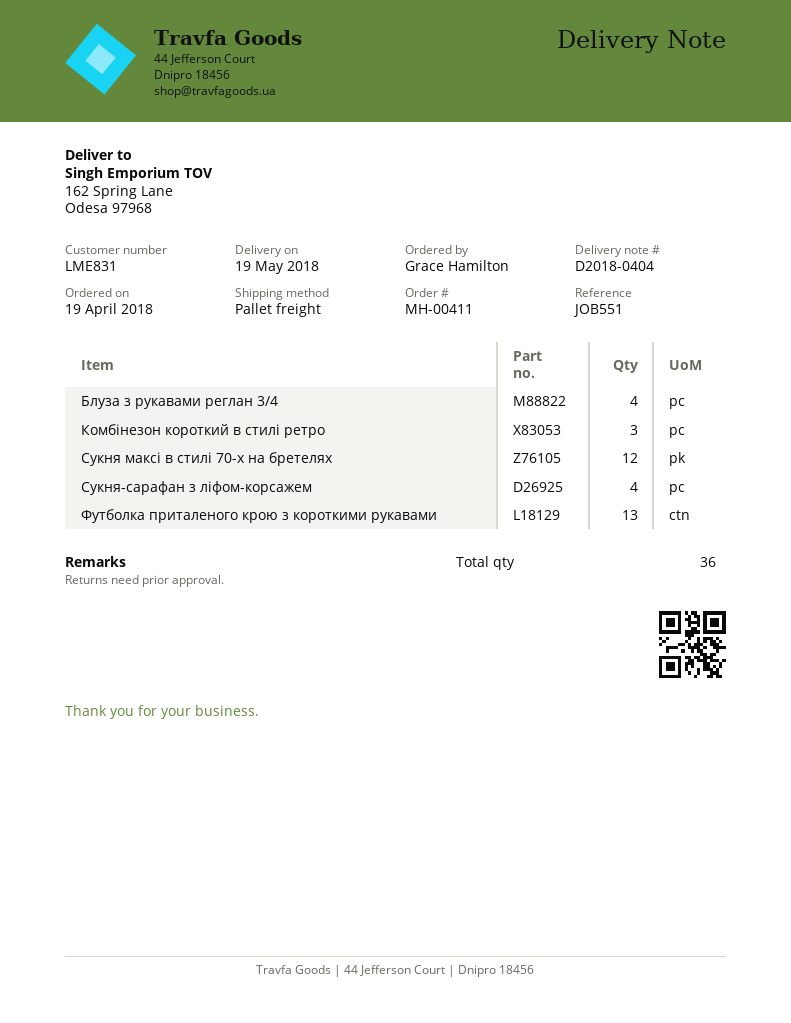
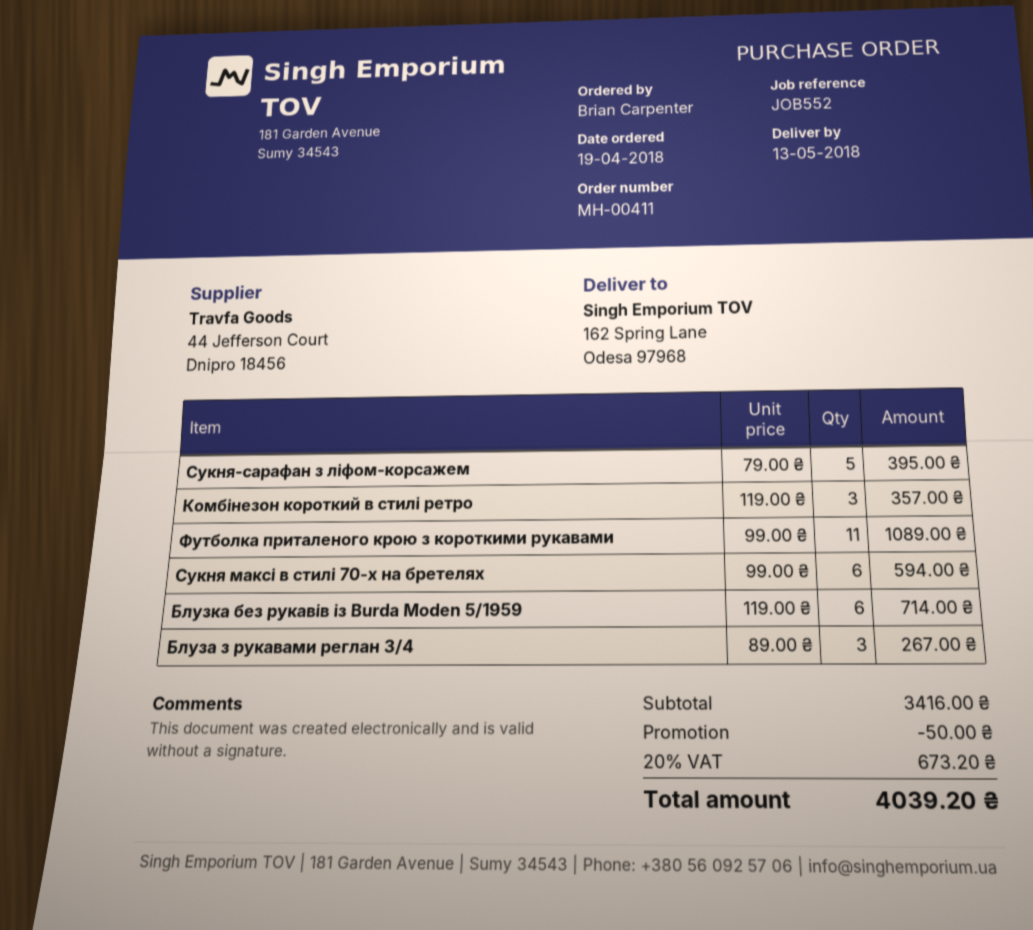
delivery date: 2018-05-19 -> 2018-05-13
reference: JOB551 -> JOB552
ordered by: Grace Hamilton -> Brian Carpenter
Блуза з рукавами реглан 3/4: 4 -> 3
Сукня максі в стилі 70-х на бретелях: 12 -> 6
Сукня-сарафан з ліфом-корсажем: 4 -> 5
Футболка приталеного крою з короткими рукавами: 13 -> 11
Блузка без рукавів із Burda Moden 5/1959: none -> 6

